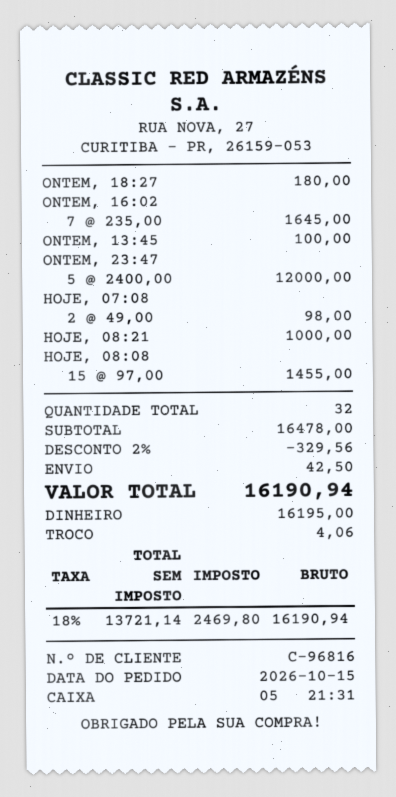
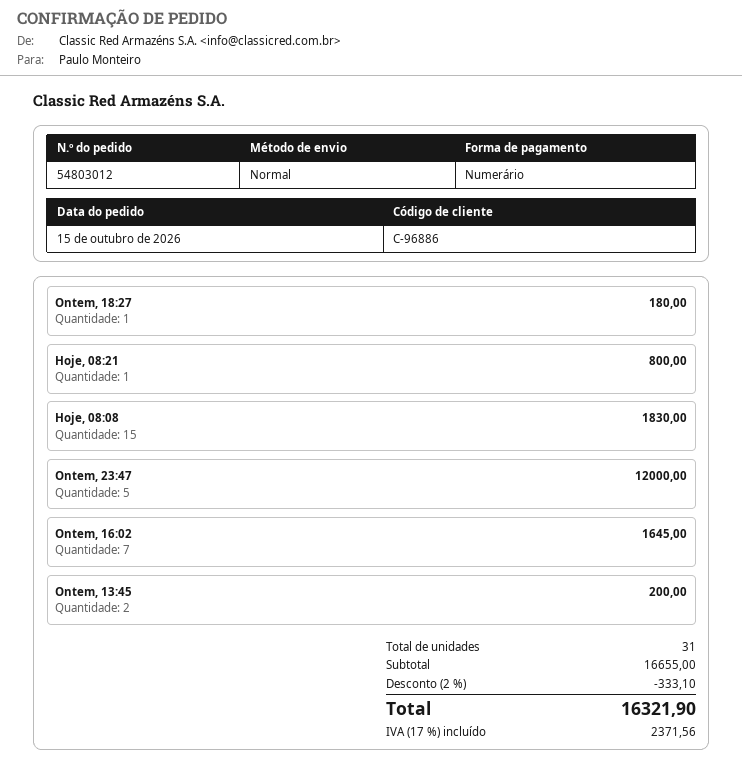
customer number: C-96816 -> C-96886
ONTEM, 13:45: 1 for 100.00 -> 2 for 200.00
HOJE, 07:08: 2 for 98.00 -> none
HOJE, 08:21: 1 for 1000.00 -> 1 for 800.00
HOJE, 08:08: 15 for 1455.00 -> 15 for 1830.00
total quantity: 32 -> 31
subtotal: 16478.00 -> 16655.00
discount: 2% = 329.56 -> 2% = 333.10
shipping: 42.50 -> none
tax: 18% = 2469.80 -> 17% = 2371.56
total: 16190.94 -> 16321.90

